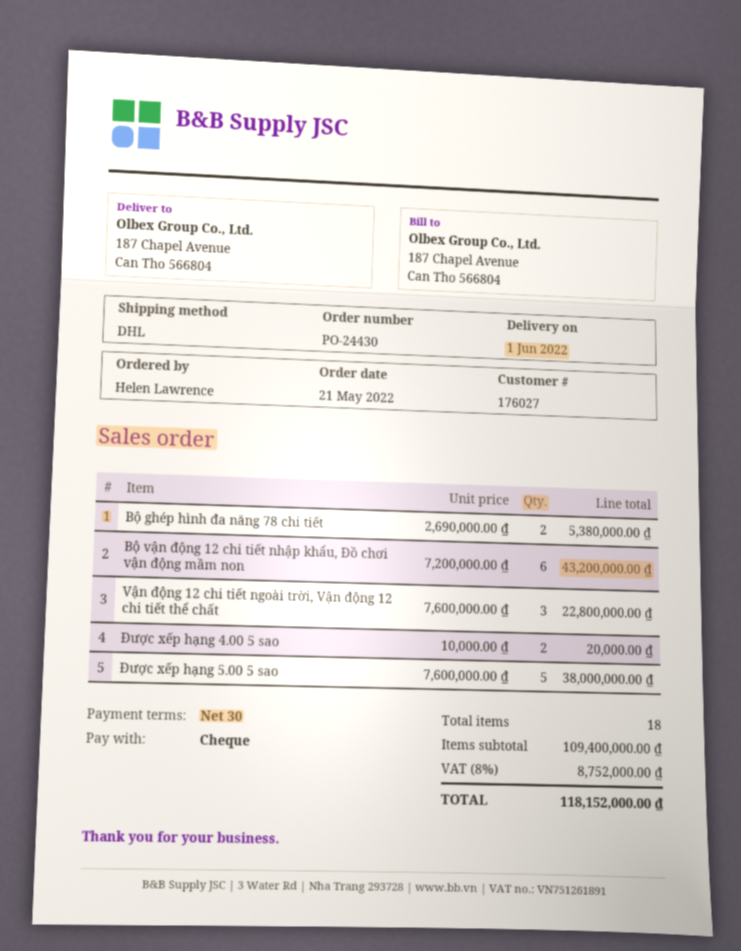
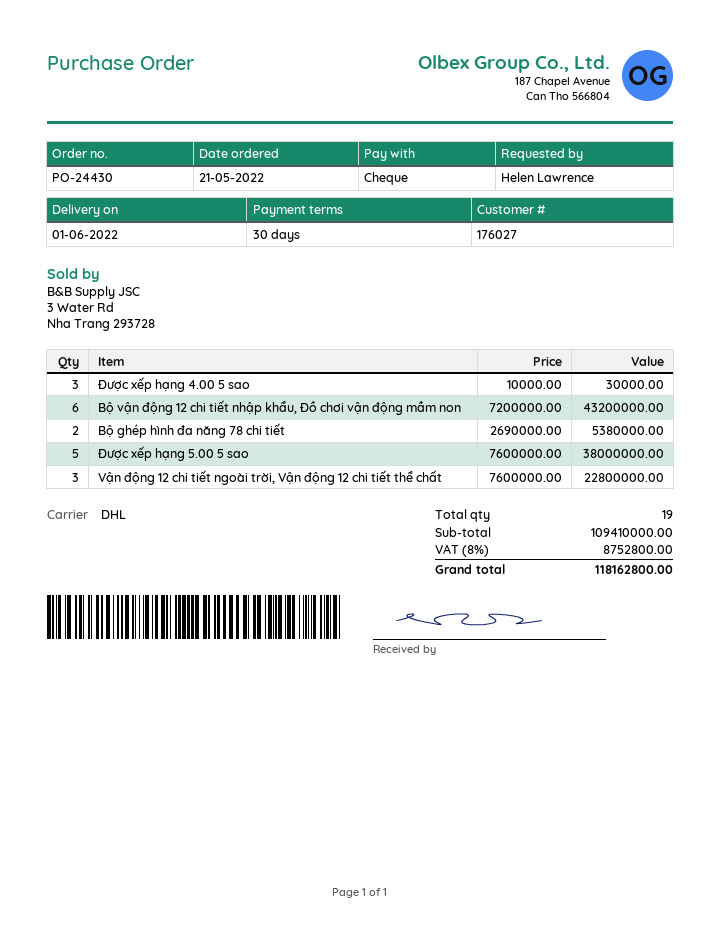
Được xếp hạng 4.00 5 sao: 2 x 10000.00 = 20000.00 -> 3 x 10000.00 = 30000.00
total quantity: 18 -> 19
subtotal: 109400000.00 -> 109410000.00
tax: 8% = 8752000.00 -> 8% = 8752800.00
total: 118152000.00 -> 118162800.00

